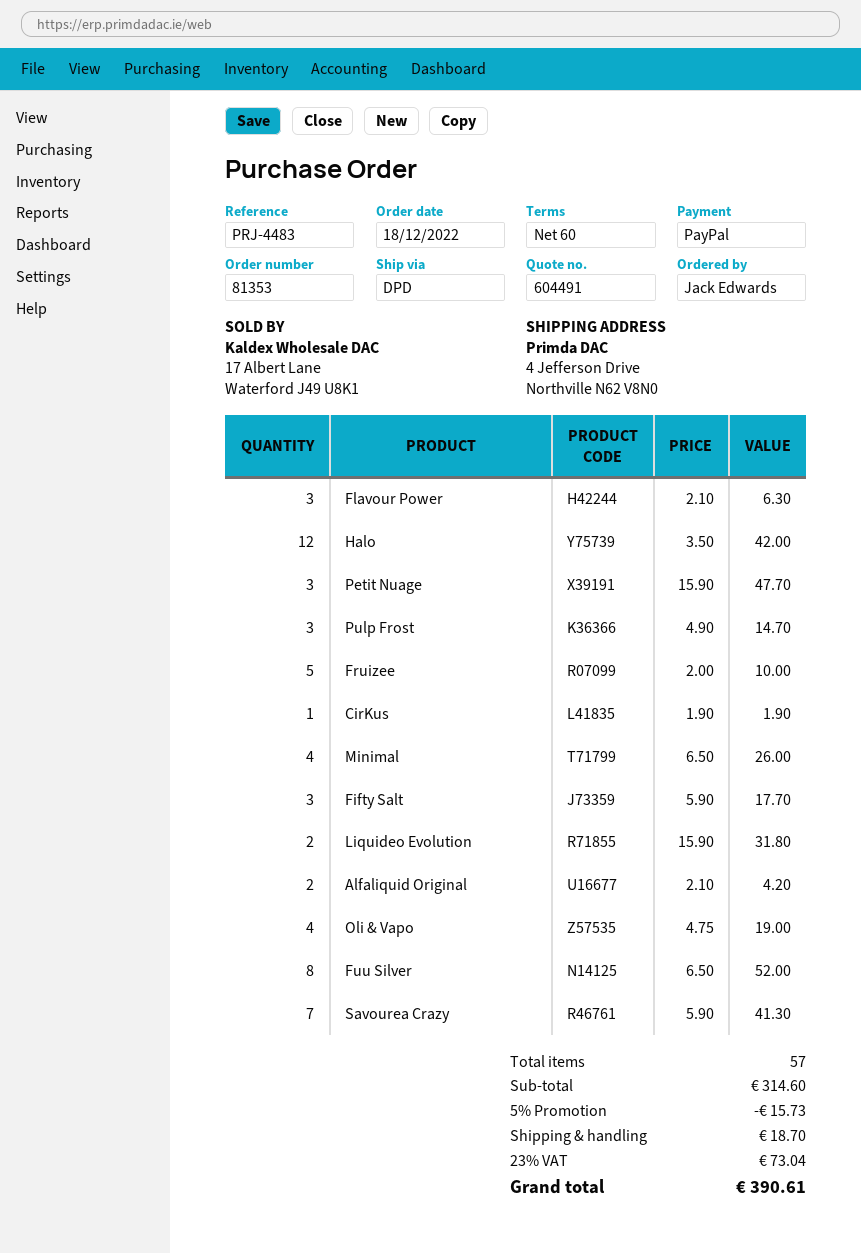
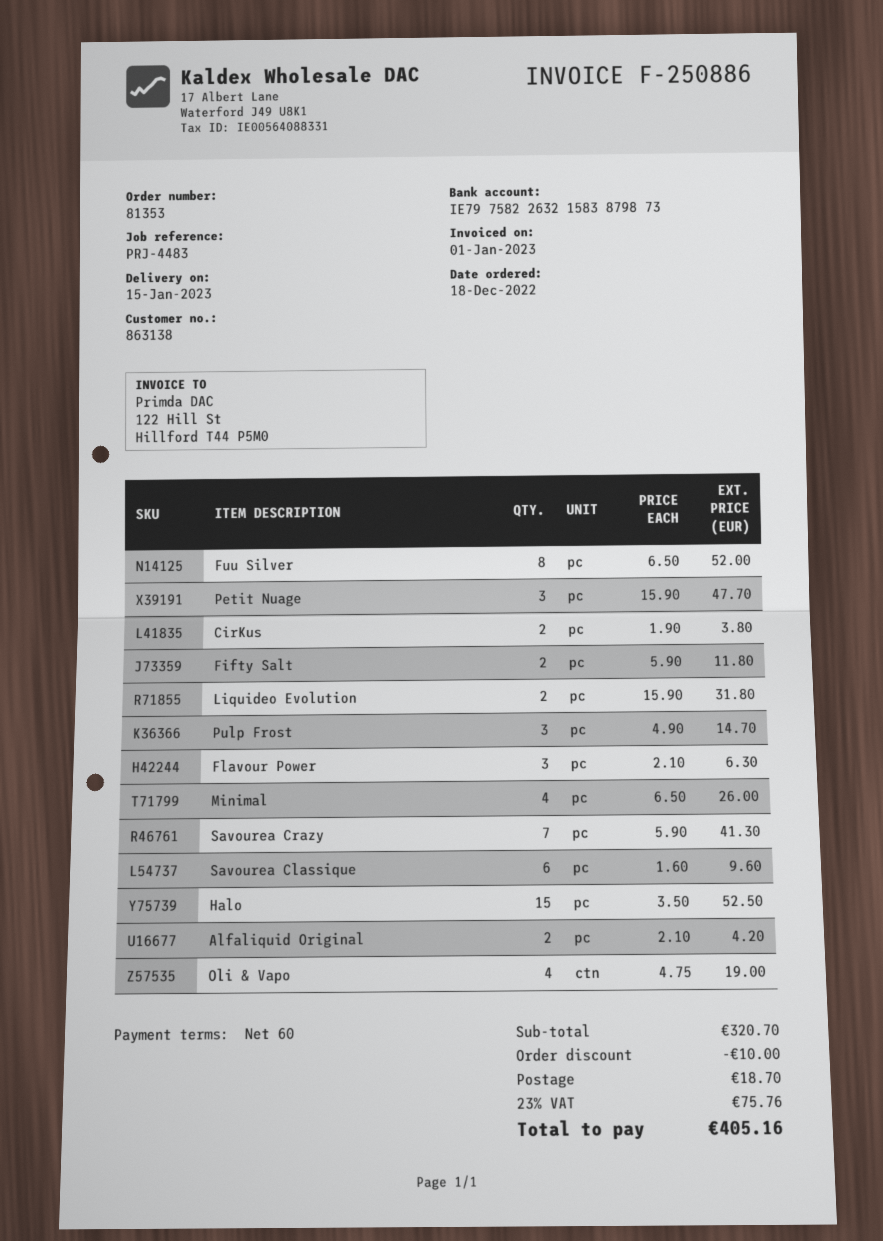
Halo: 12 x 3.50 = 42.00 -> 15 x 3.50 = 52.50
Fruizee: 5 x 2.00 = 10.00 -> none
CirKus: 1 x 1.90 = 1.90 -> 2 x 1.90 = 3.80
Fifty Salt: 3 x 5.90 = 17.70 -> 2 x 5.90 = 11.80
Savourea Classique: none -> 6 x 1.60 = 9.60
subtotal: 314.60 -> 320.70
discount: 15.73 -> 10.00
tax: 23% = 73.04 -> 23% = 75.76
total: 390.61 -> 405.16

